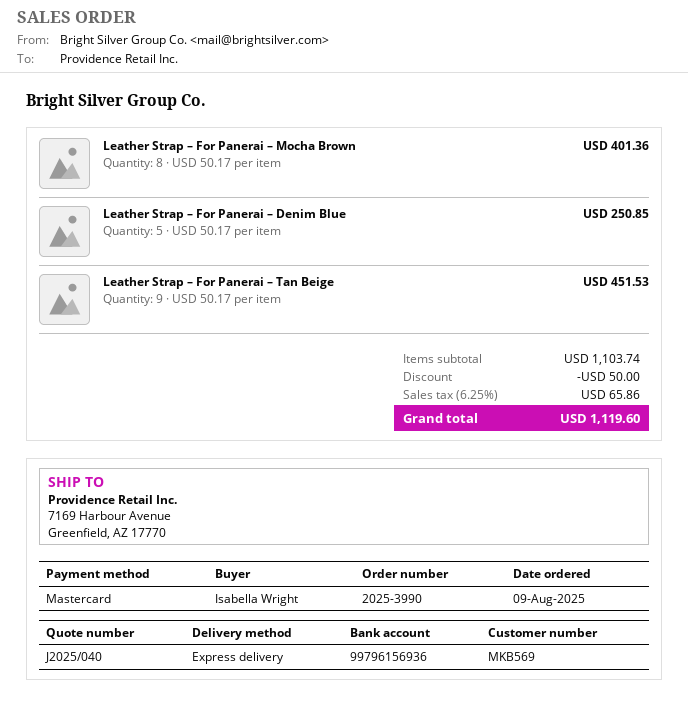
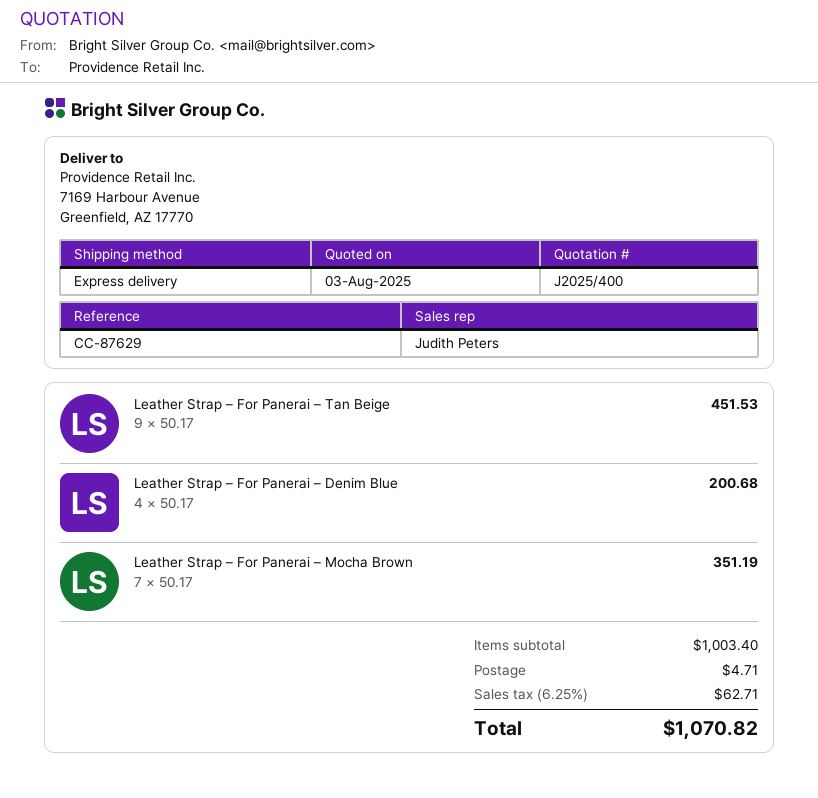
quote number: J2025/040 -> J2025/400
Leather Strap – For Panerai – Mocha Brown: 8 x 50.17 = 401.36 -> 7 x 50.17 = 351.19
Leather Strap – For Panerai – Denim Blue: 5 x 50.17 = 250.85 -> 4 x 50.17 = 200.68
subtotal: 1103.74 -> 1003.40
discount: 50.00 -> none
shipping: none -> 4.71
tax: 6.25% = 65.86 -> 6.25% = 62.71
total: 1119.60 -> 1070.82

